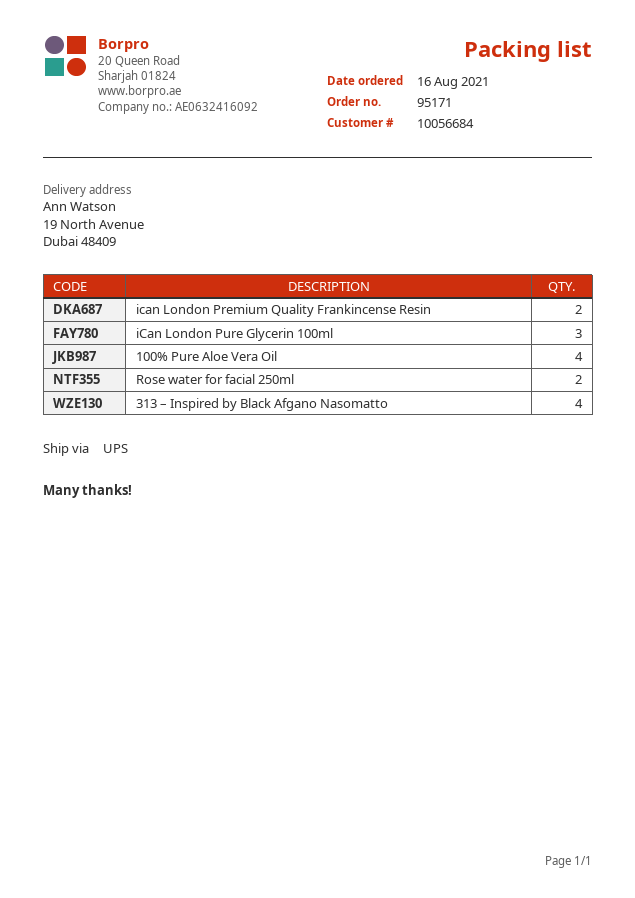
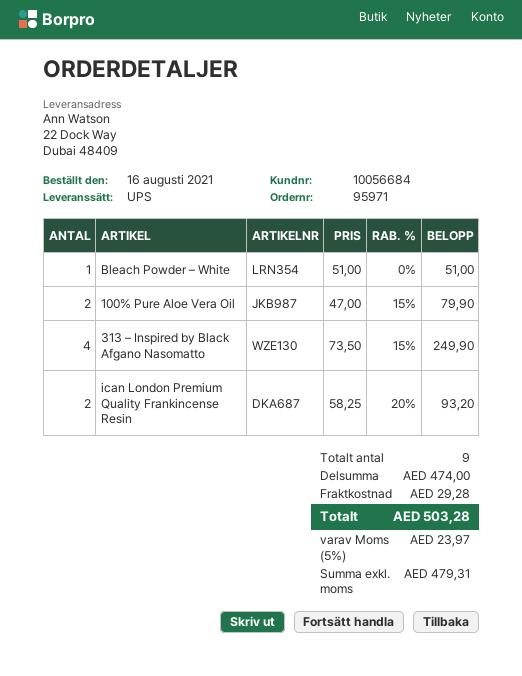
order number: 95171 -> 95971
ship to: 19 North Avenue, Dubai 48409 -> 22 Dock Way, Dubai 48409
iCan London Pure Glycerin 100ml: 3 -> none
100% Pure Aloe Vera Oil: 4 -> 2
Rose water for facial 250ml: 2 -> none
Bleach Powder – White: none -> 1

